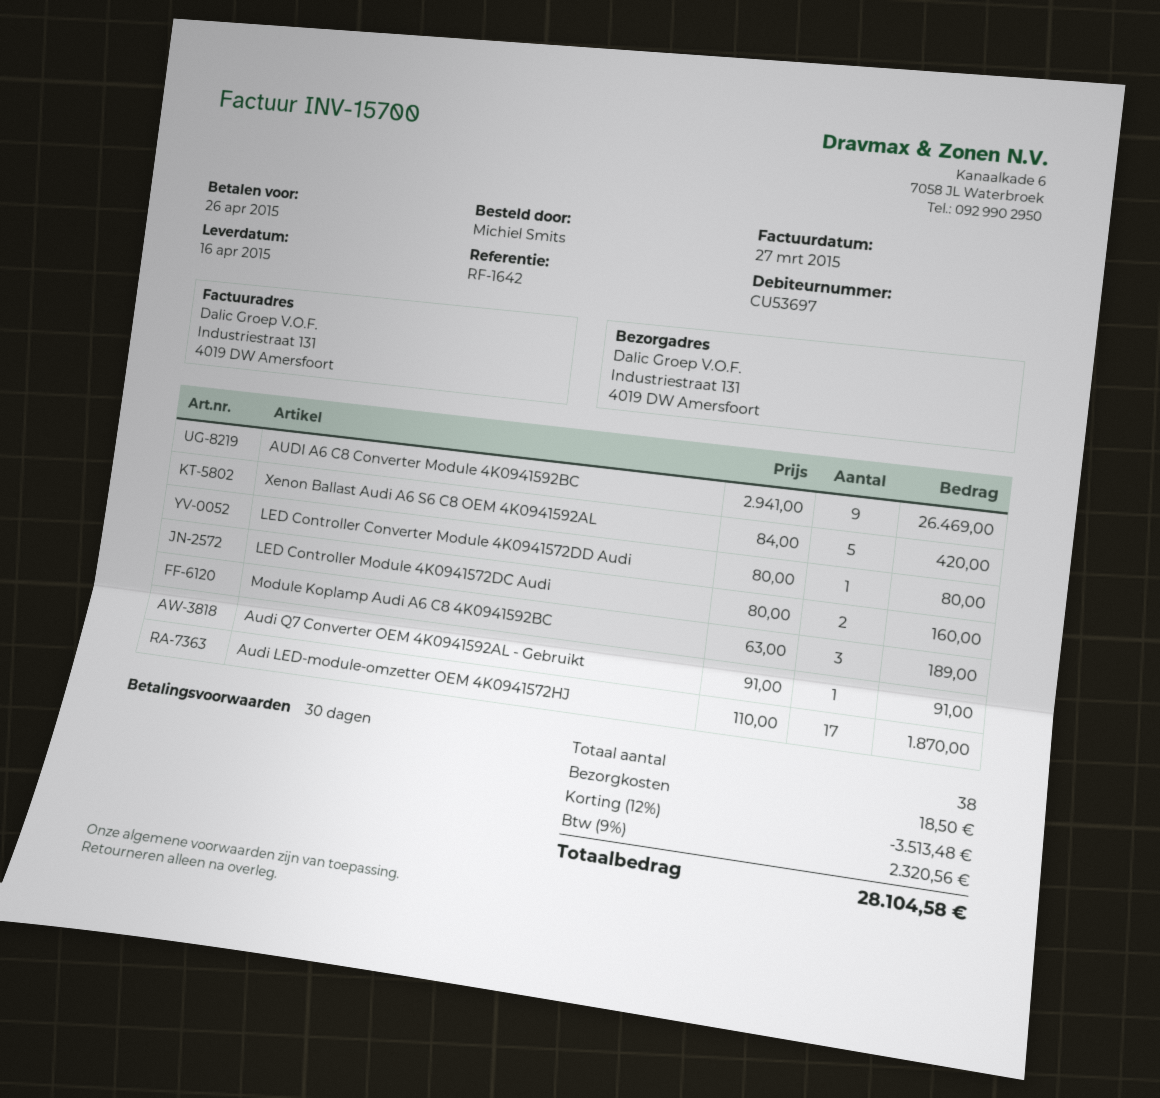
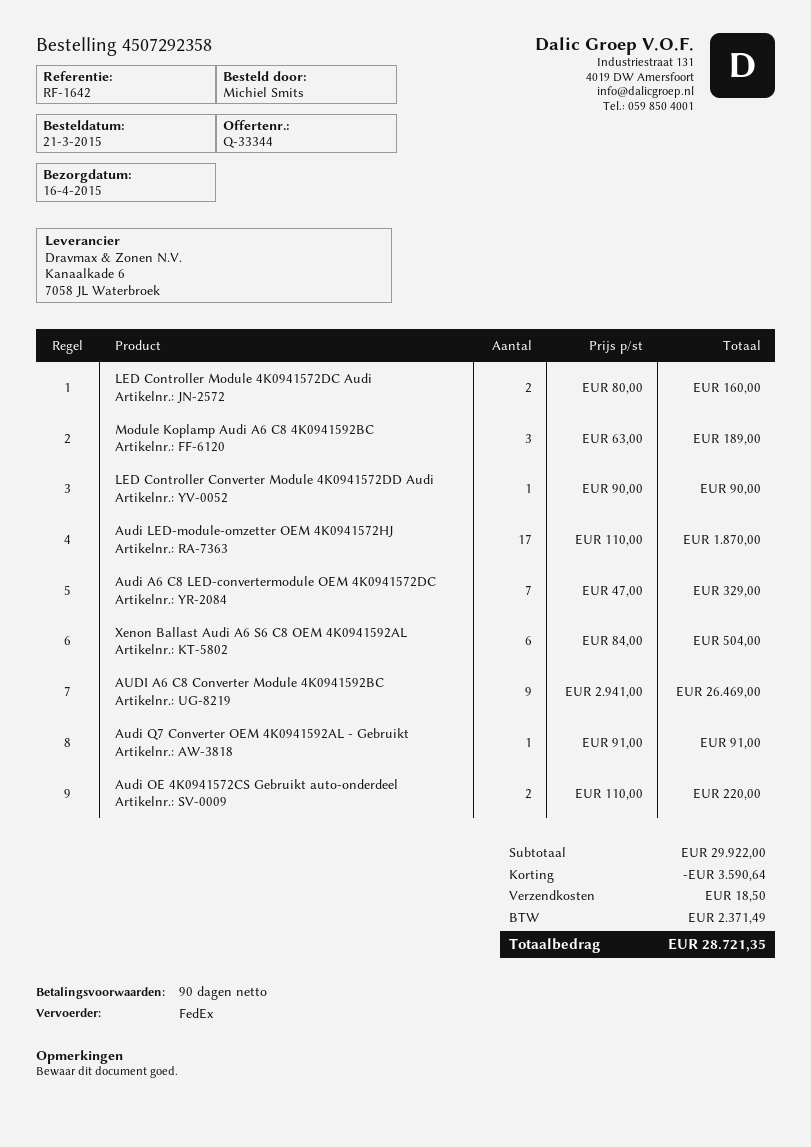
payment terms: 30 days -> 90 days
Xenon Ballast Audi A6 S6 C8 OEM 4K0941592AL: 5 x 84.00 = 420.00 -> 6 x 84.00 = 504.00
LED Controller Converter Module 4K0941572DD Audi: 1 x 80.00 = 80.00 -> 1 x 90.00 = 90.00
Audi A6 C8 LED-convertermodule OEM 4K0941572DC: none -> 7 x 47.00 = 329.00
Audi OE 4K0941572CS Gebruikt auto-onderdeel: none -> 2 x 110.00 = 220.00
discount: 3513.48 -> 3590.64
tax: 2320.56 -> 2371.49
total: 28104.58 -> 28721.35

